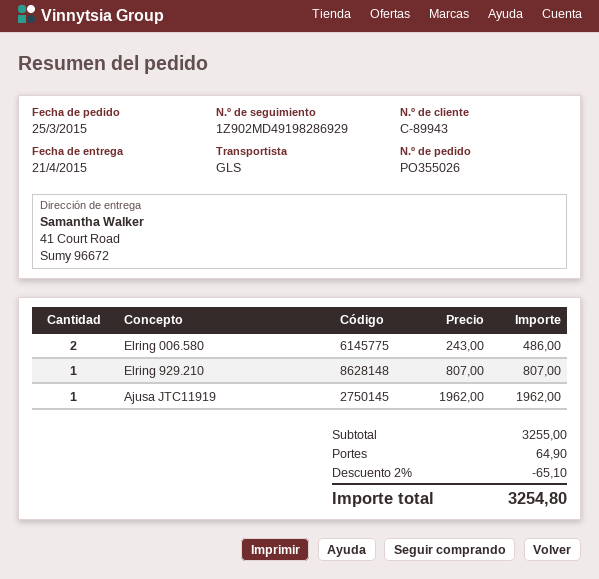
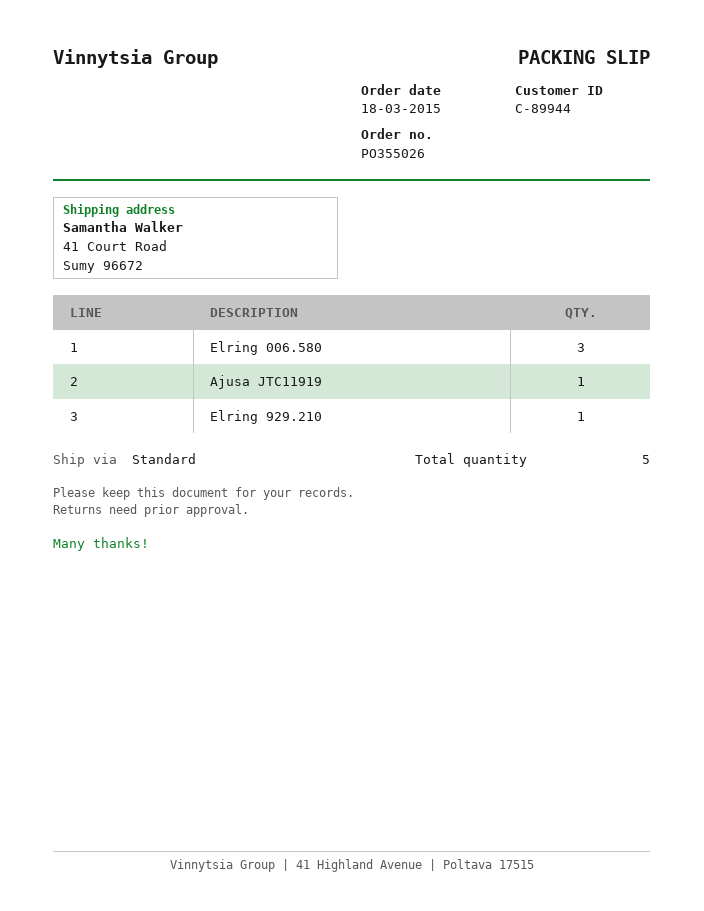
order date: 2015-03-25 -> 2015-03-18
customer number: C-89943 -> C-89944
shipping method: GLS -> standard
Elring 006.580: 2 -> 3

